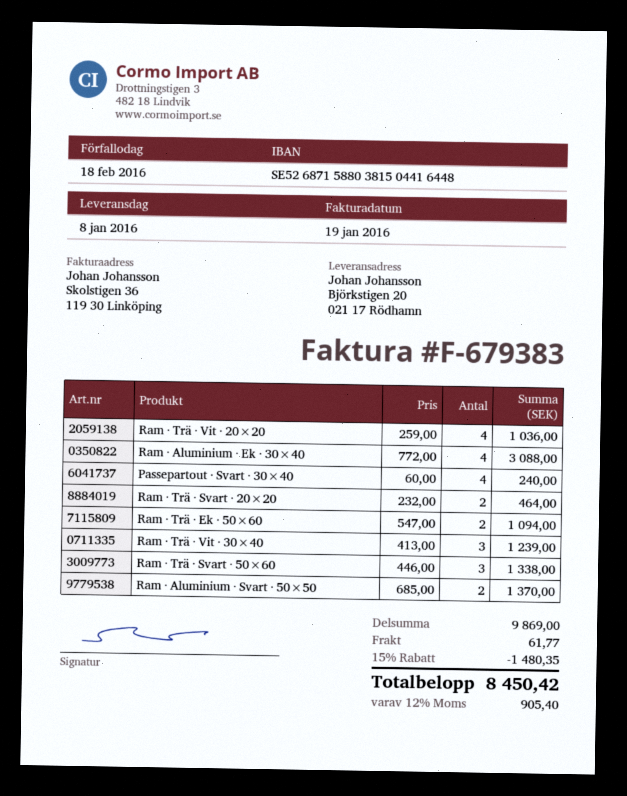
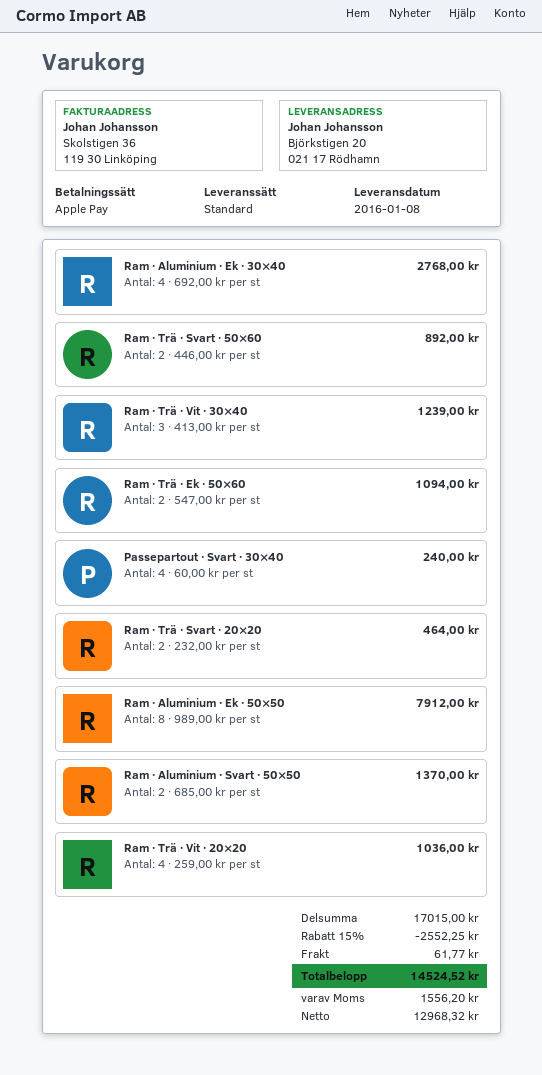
Ram · Aluminium · Ek · 30×40: 4 x 772.00 = 3088.00 -> 4 x 692.00 = 2768.00
Ram · Trä · Svart · 50×60: 3 x 446.00 = 1338.00 -> 2 x 446.00 = 892.00
Ram · Aluminium · Ek · 50×50: none -> 8 x 989.00 = 7912.00
subtotal: 9869.00 -> 17015.00
discount: 15% = 1480.35 -> 15% = 2552.25
tax: 905.40 -> 1556.20
total: 8450.42 -> 14524.52

